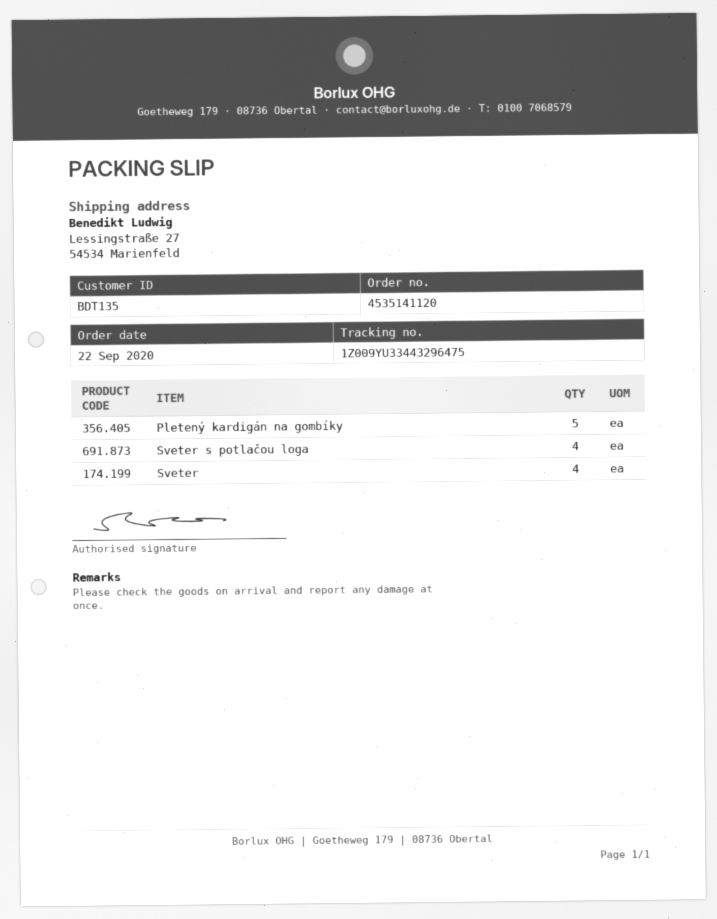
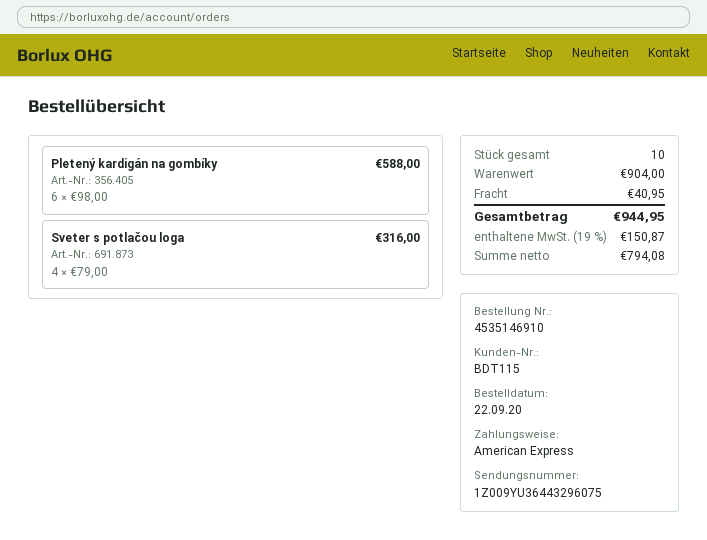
order number: 4535141120 -> 4535146910
customer number: BDT135 -> BDT115
tracking number: 1Z009YU33443296475 -> 1Z009YU36443296075
Pletený kardigán na gombíky: 5 -> 6
Sveter: 4 -> none

